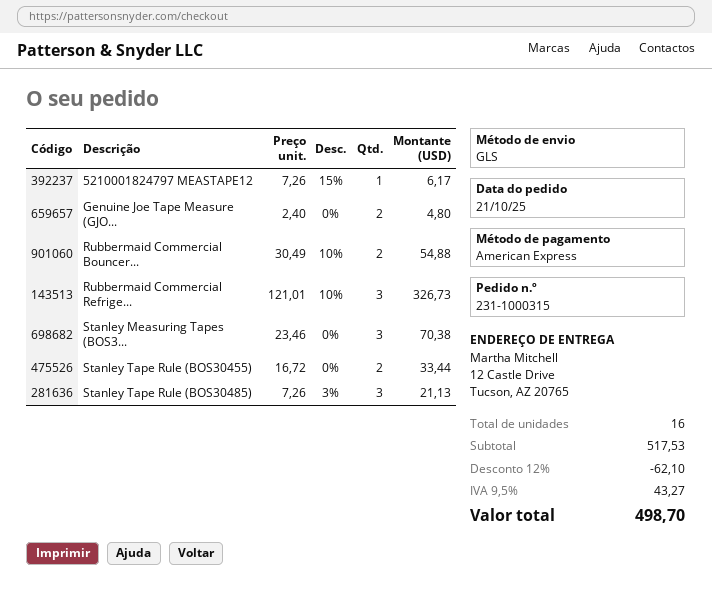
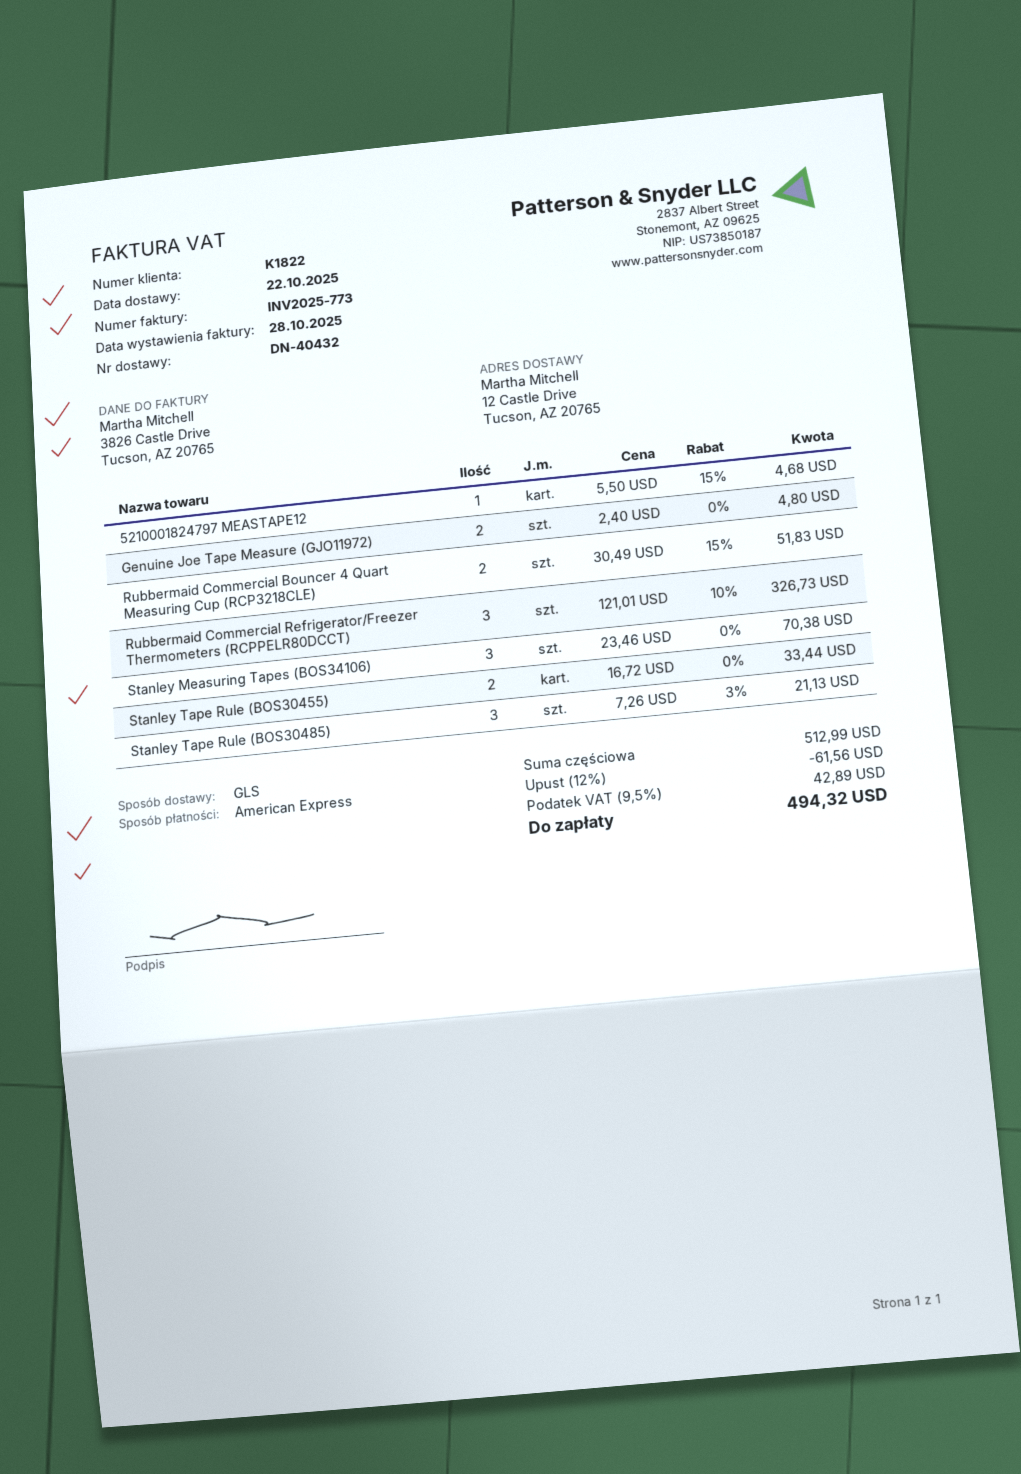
5210001824797 MEASTAPE12: 1 x 7.26 - 15% = 6.17 -> 1 x 5.50 - 15% = 4.68
Rubbermaid Commercial Bouncer...: 2 x 30.49 - 10% = 54.88 -> 2 x 30.49 - 15% = 51.83
subtotal: 517.53 -> 512.99
discount: 12% = 62.10 -> 12% = 61.56
tax: 9.5% = 43.27 -> 9.5% = 42.89
total: 498.70 -> 494.32

